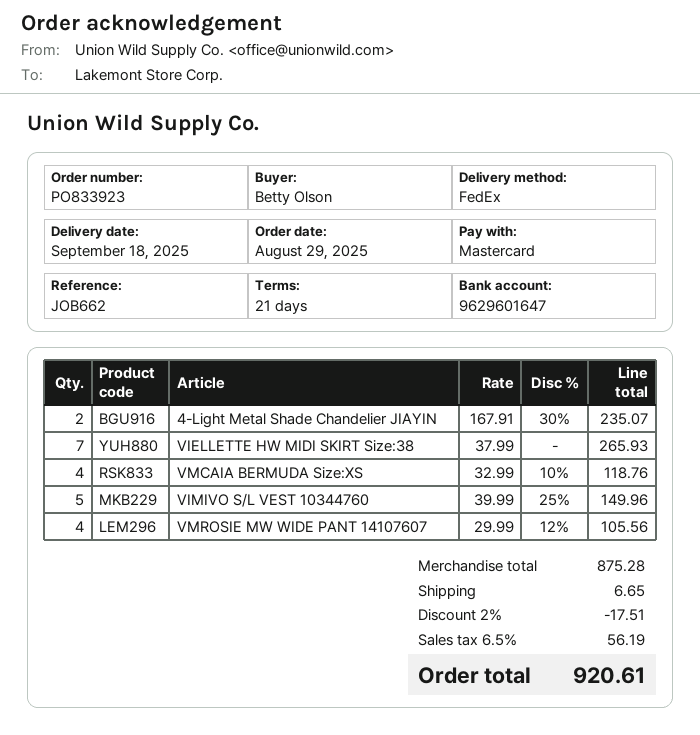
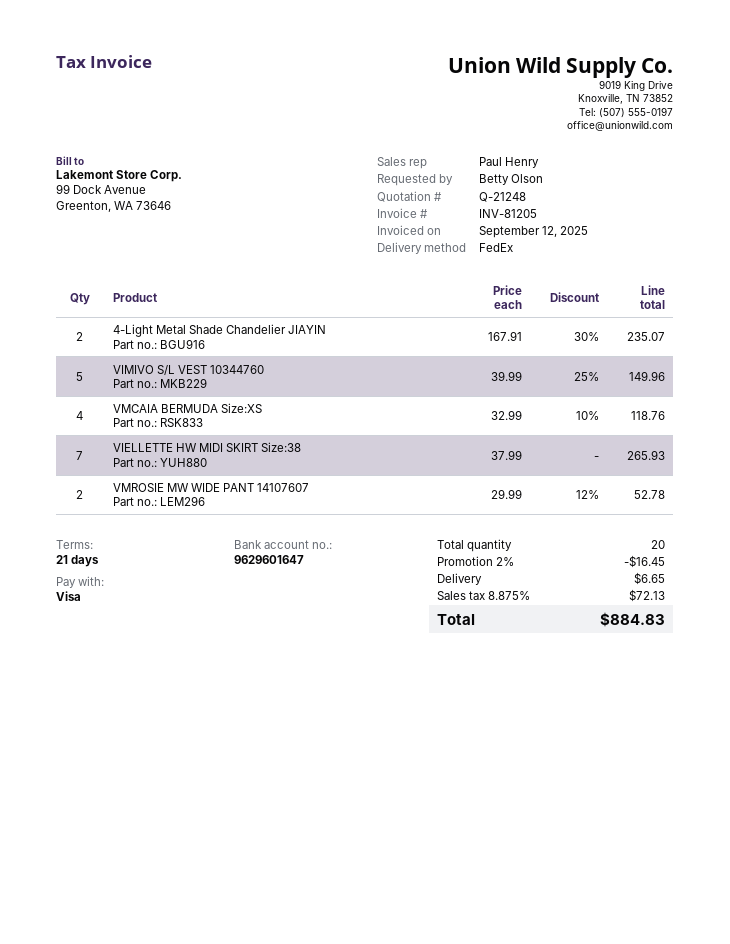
payment method: Mastercard -> Visa
VMROSIE MW WIDE PANT 14107607: 4 x 29.99 - 12% = 105.56 -> 2 x 29.99 - 12% = 52.78
discount: 2% = 17.51 -> 2% = 16.45
tax: 6.5% = 56.19 -> 8.875% = 72.13
total: 920.61 -> 884.83

